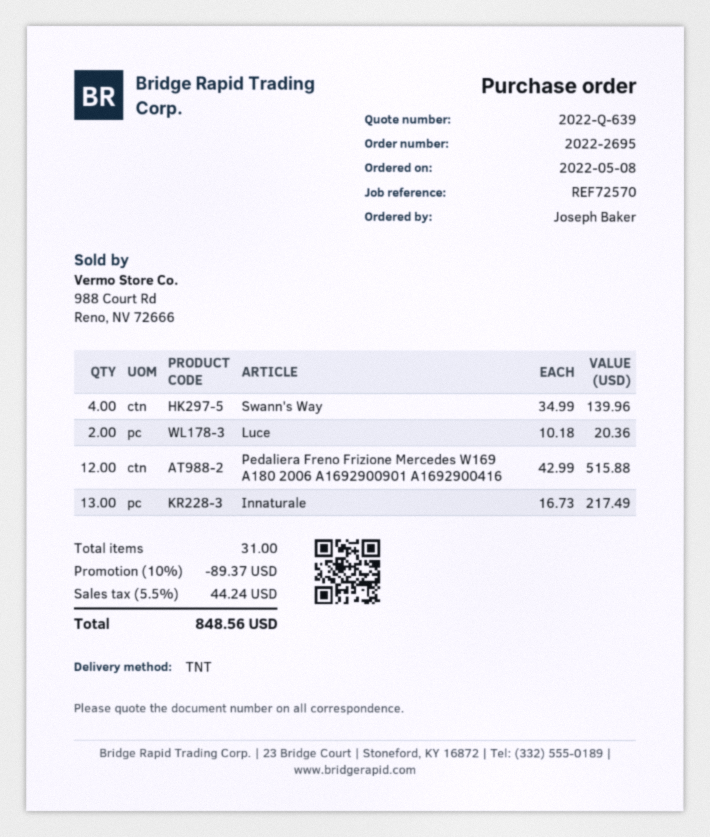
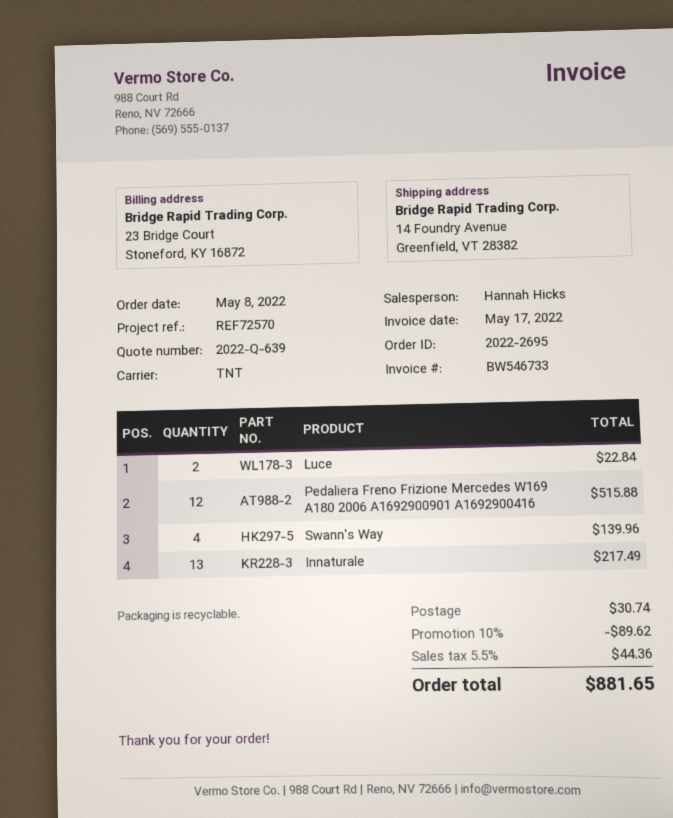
Luce: 2 for 20.36 -> 2 for 22.84
discount: 10% = 89.37 -> 10% = 89.62
shipping: none -> 30.74
tax: 5.5% = 44.24 -> 5.5% = 44.36
total: 848.56 -> 881.65

